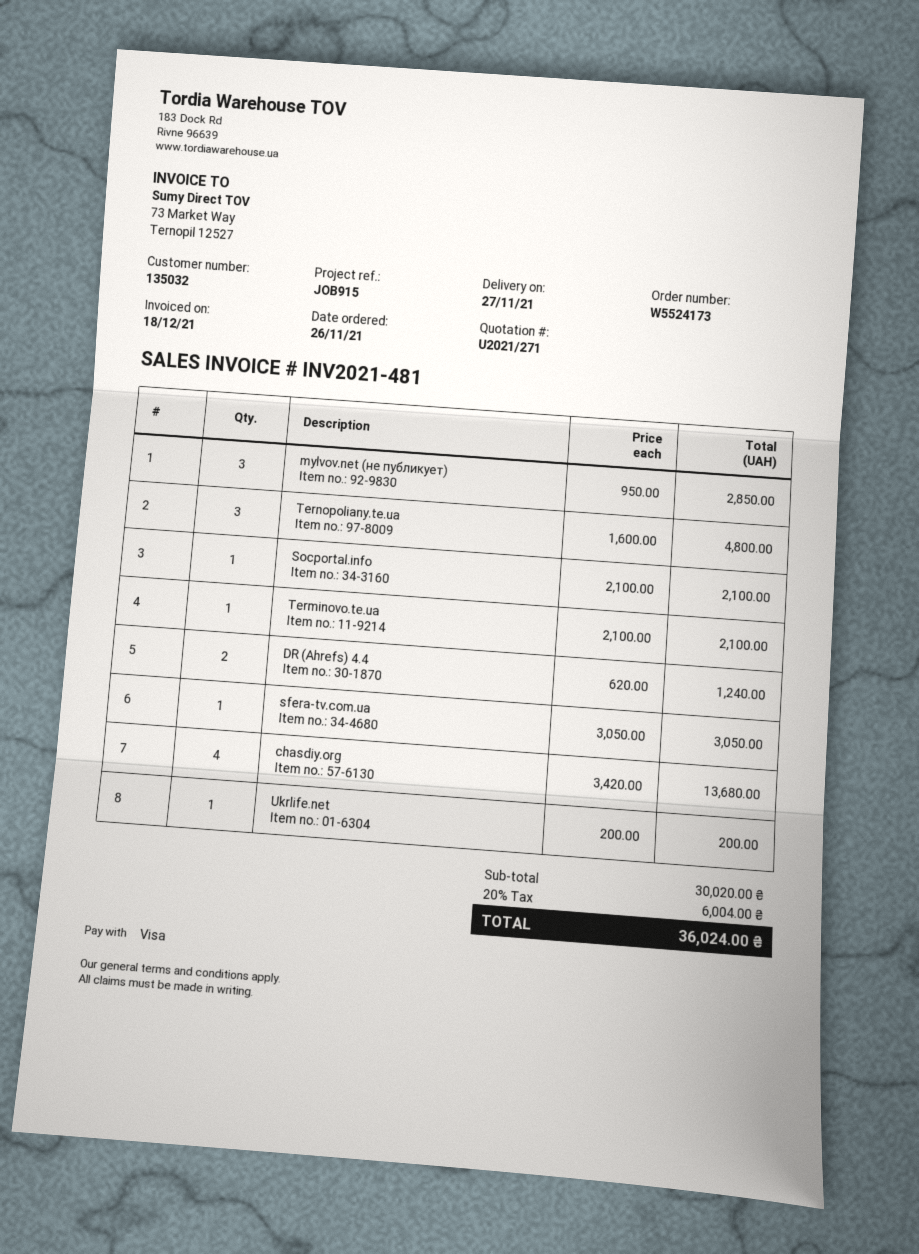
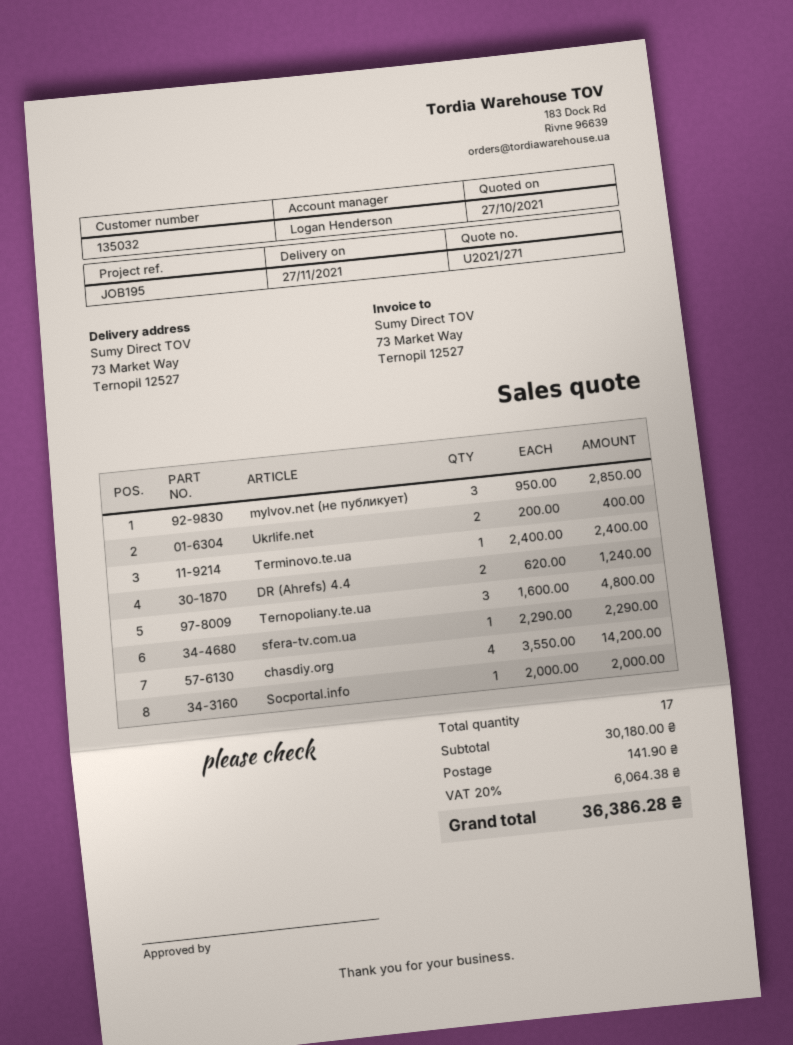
reference: JOB915 -> JOB195
Socportal.info: 1 x 2100.00 = 2100.00 -> 1 x 2000.00 = 2000.00
Terminovo.te.ua: 1 x 2100.00 = 2100.00 -> 1 x 2400.00 = 2400.00
sfera-tv.com.ua: 1 x 3050.00 = 3050.00 -> 1 x 2290.00 = 2290.00
chasdiy.org: 4 x 3420.00 = 13680.00 -> 4 x 3550.00 = 14200.00
Ukrlife.net: 1 x 200.00 = 200.00 -> 2 x 200.00 = 400.00
subtotal: 30020.00 -> 30180.00
shipping: none -> 141.90
tax: 20% = 6004.00 -> 20% = 6064.38
total: 36024.00 -> 36386.28

